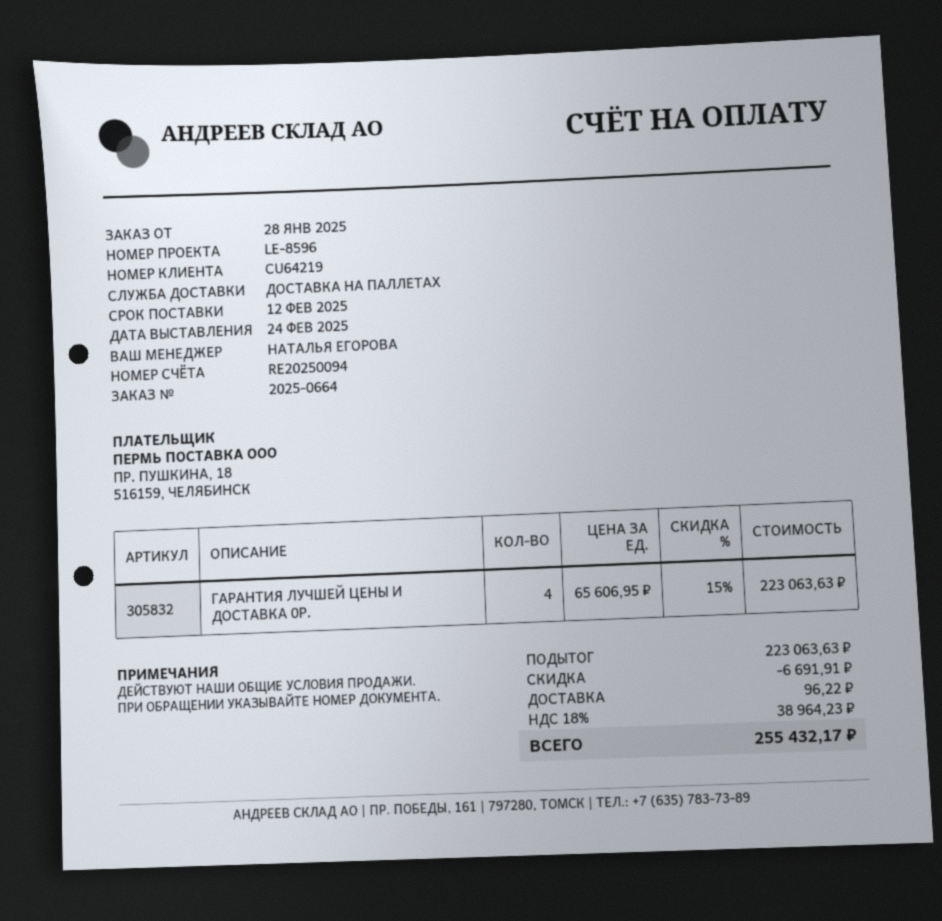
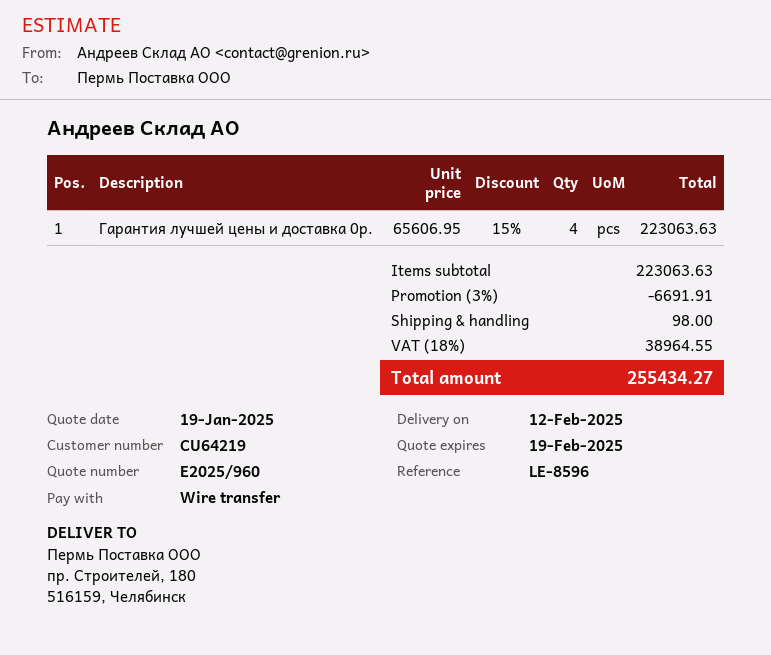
shipping: 96.22 -> 98.00
tax: 18% = 38964.23 -> 18% = 38964.55
total: 255432.17 -> 255434.27

